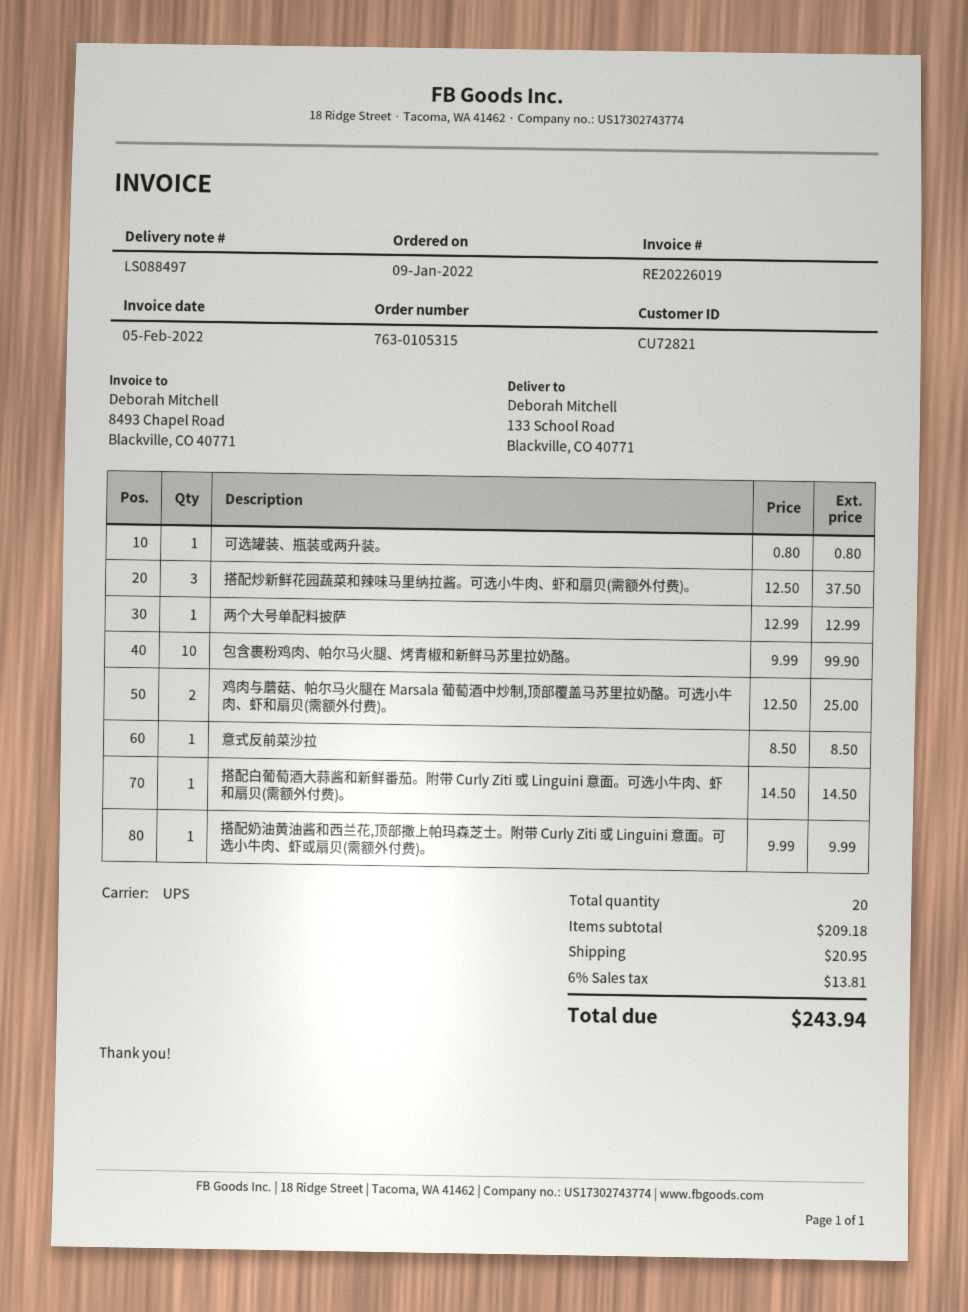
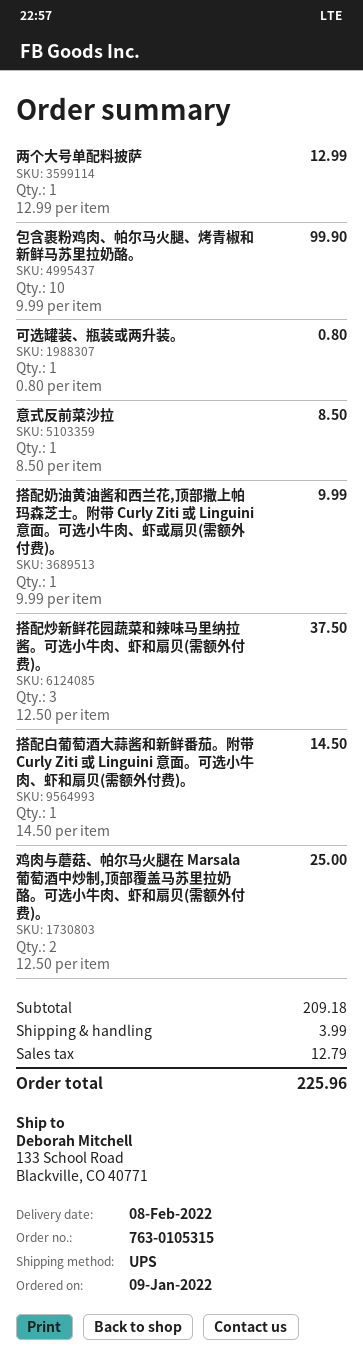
shipping: 20.95 -> 3.99
tax: 13.81 -> 12.79
total: 243.94 -> 225.96

